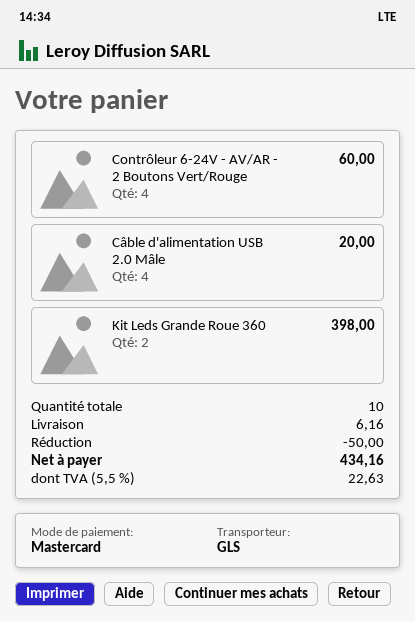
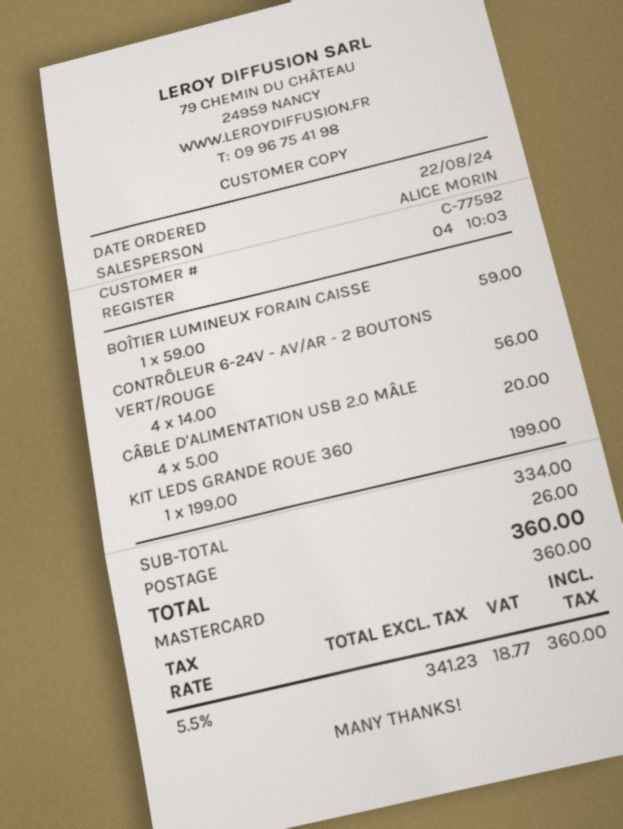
Contrôleur 6-24V - AV/AR - 2 Boutons Vert/Rouge: 4 for 60.00 -> 4 for 56.00
Kit Leds Grande Roue 360: 2 for 398.00 -> 1 for 199.00
BOÎTIER LUMINEUX FORAIN CAISSE: none -> 1 for 59.00
discount: 50.00 -> none
shipping: 6.16 -> 26.00
tax: 5.5% = 22.63 -> 5.5% = 18.77
total: 434.16 -> 360.00

